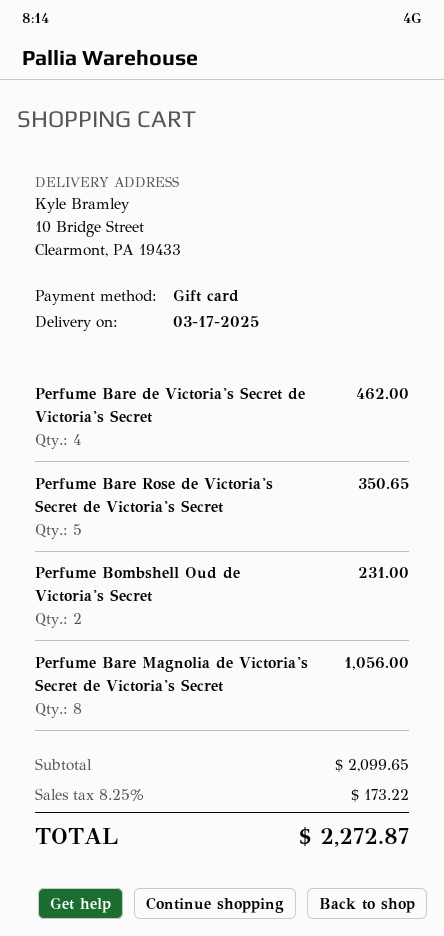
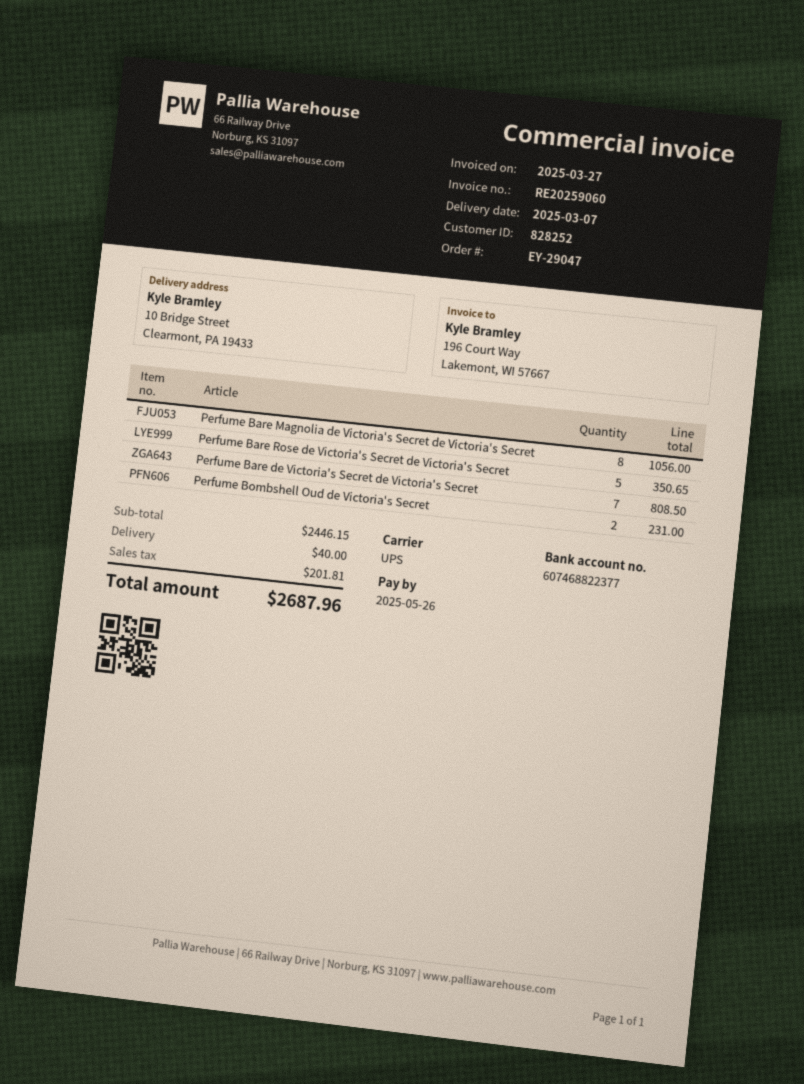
delivery date: 2025-03-17 -> 2025-03-07
Perfume Bare de Victoria's Secret de Victoria's Secret: 4 for 462.00 -> 7 for 808.50
subtotal: 2099.65 -> 2446.15
shipping: none -> 40.00
tax: 173.22 -> 201.81
total: 2272.87 -> 2687.96

